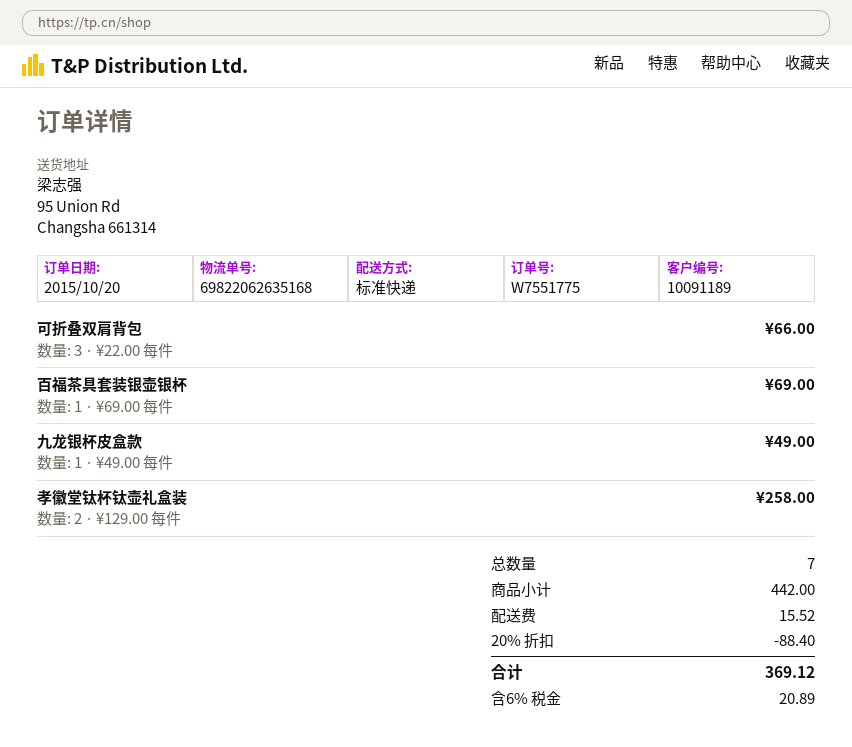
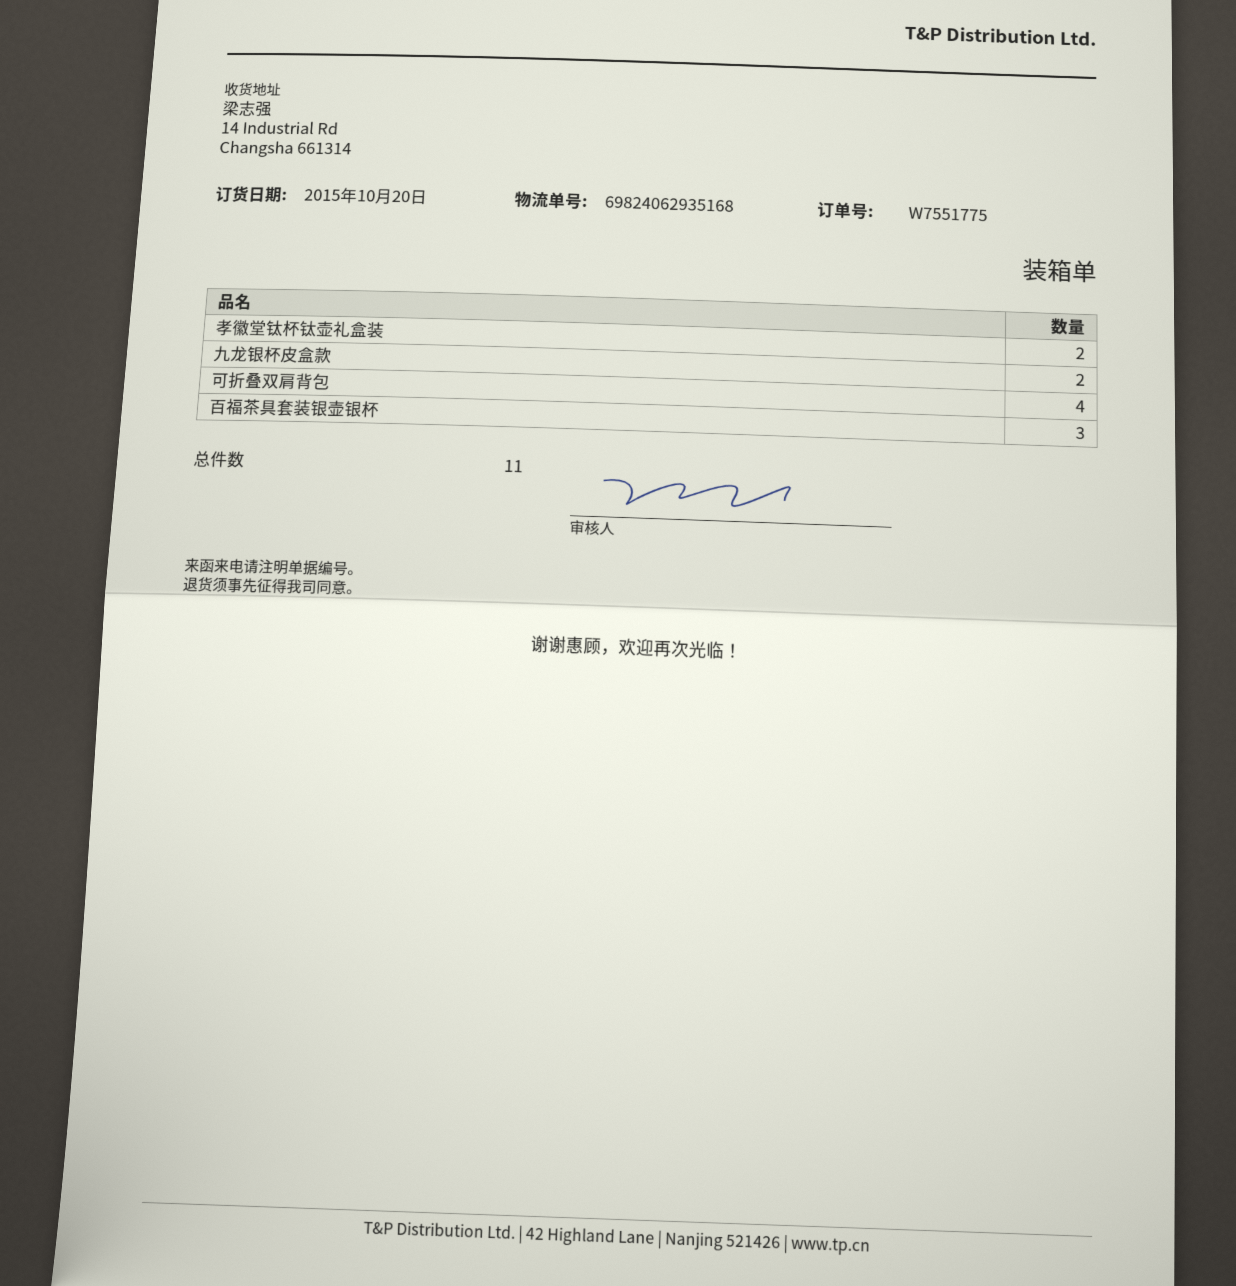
tracking number: 69822062635168 -> 69824062935168
ship to: 95 Union Rd, Changsha 661314 -> 14 Industrial Rd, Changsha 661314
可折叠双肩背包: 3 -> 4
百福茶具套装银壶银杯: 1 -> 3
九龙银杯皮盒款: 1 -> 2
total quantity: 7 -> 11

